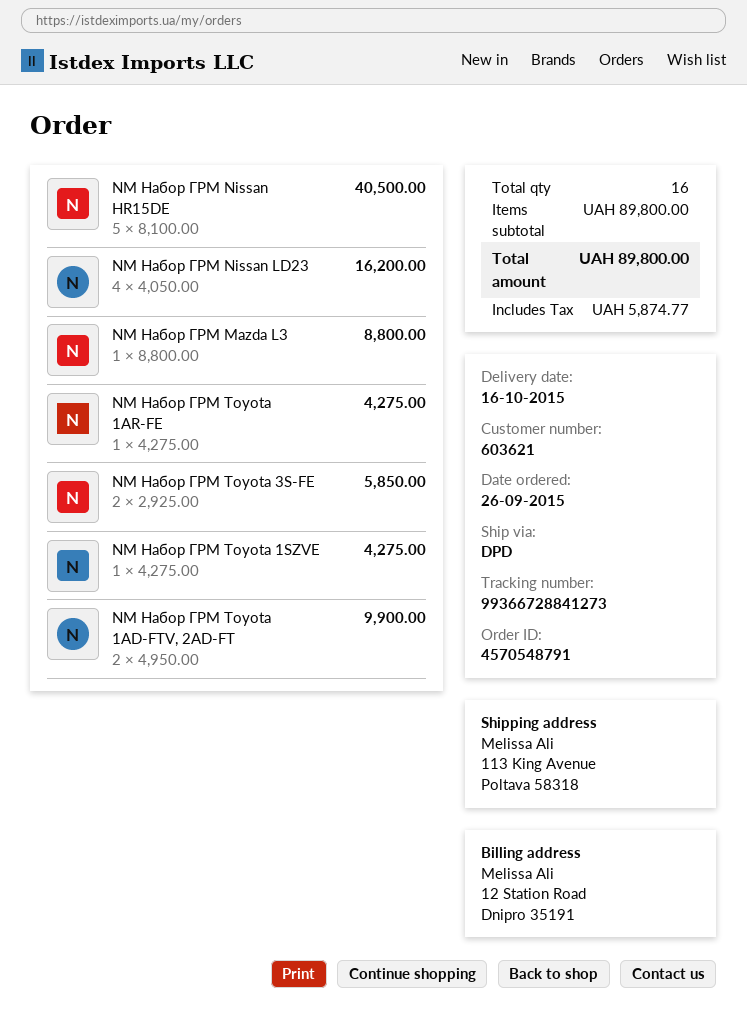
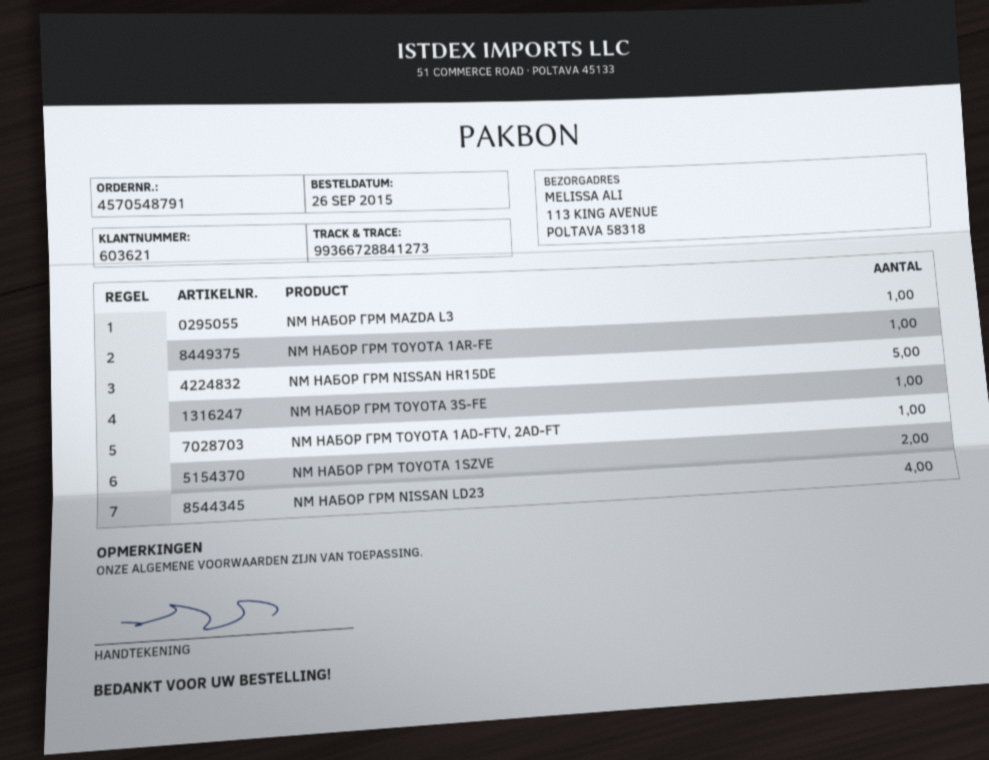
NM Набор ГРМ Toyota 3S-FE: 2 -> 1
NM Набор ГРМ Toyota 1SZVE: 1 -> 2
NM Набор ГРМ Toyota 1AD-FTV, 2AD-FT: 2 -> 1

